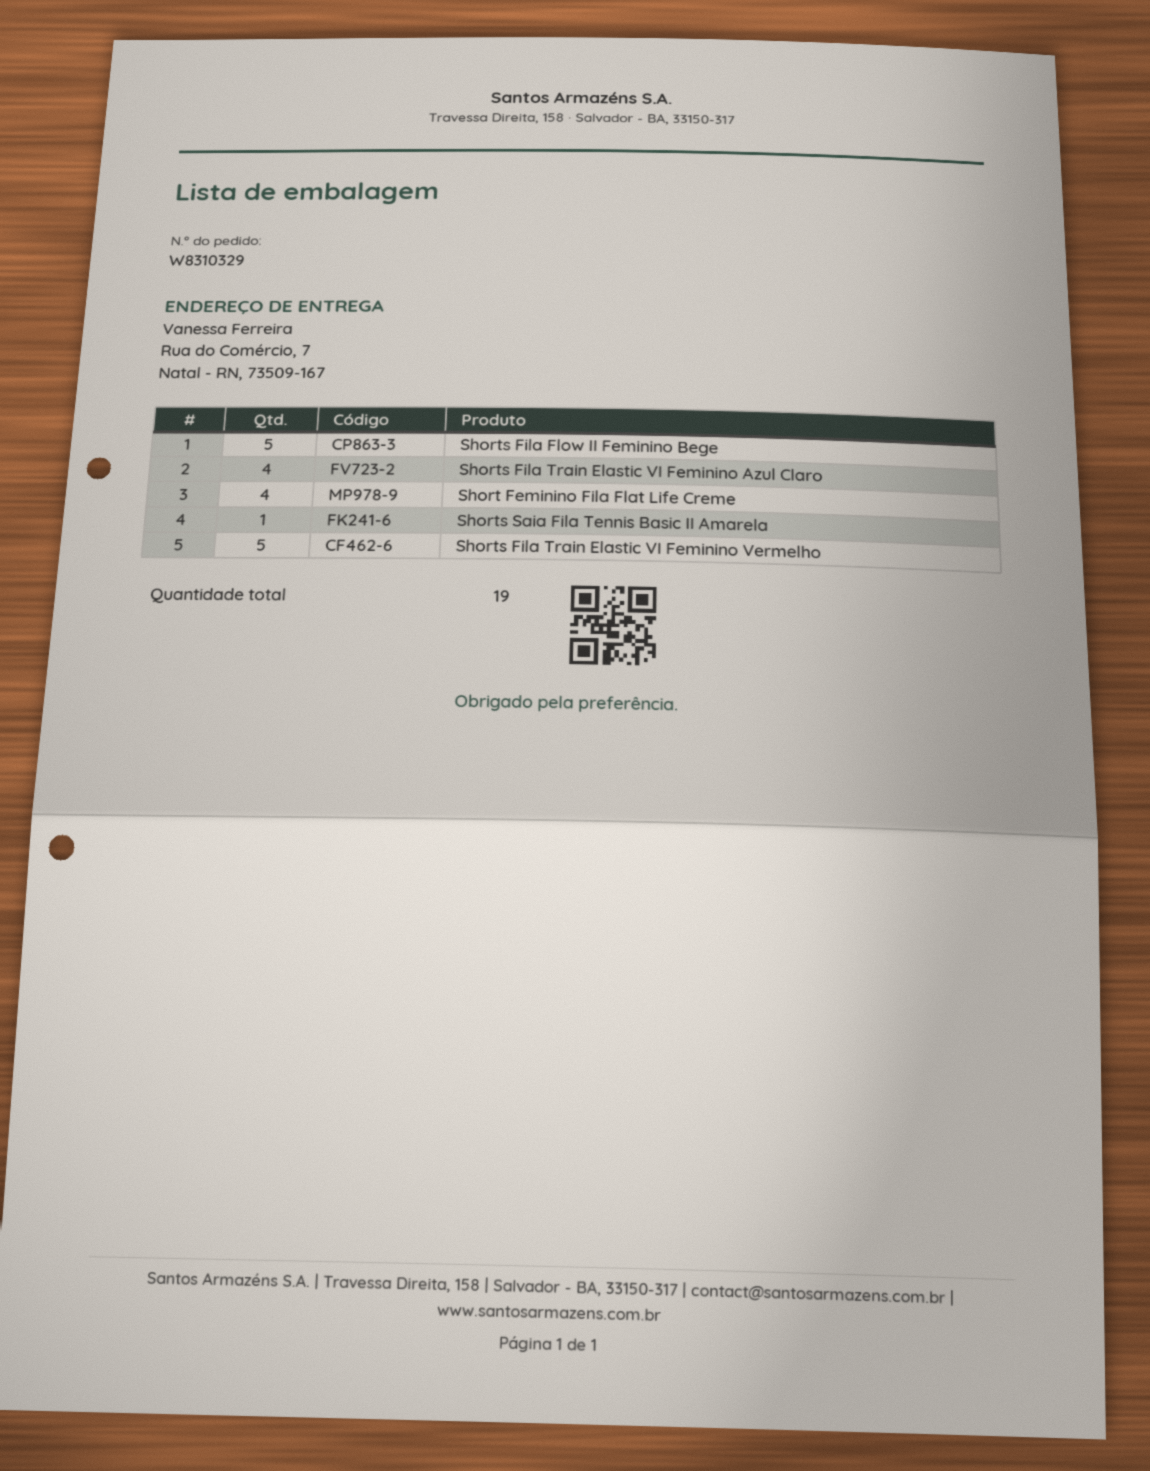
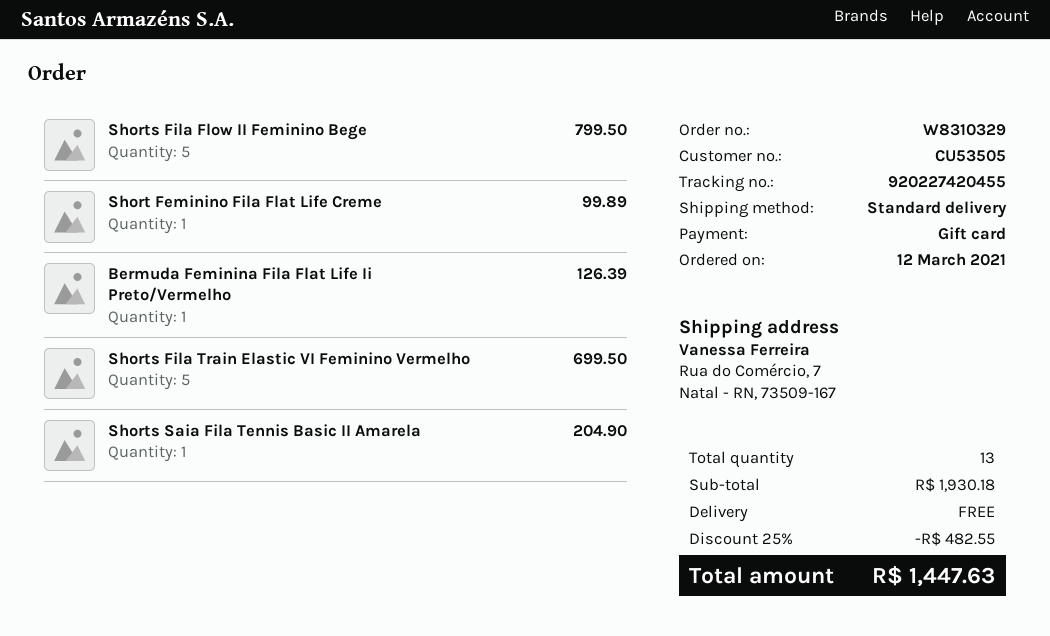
Shorts Fila Train Elastic VI Feminino Azul Claro: 4 -> none
Short Feminino Fila Flat Life Creme: 4 -> 1
Bermuda Feminina Fila Flat Life Ii Preto/Vermelho: none -> 1
total quantity: 19 -> 13

